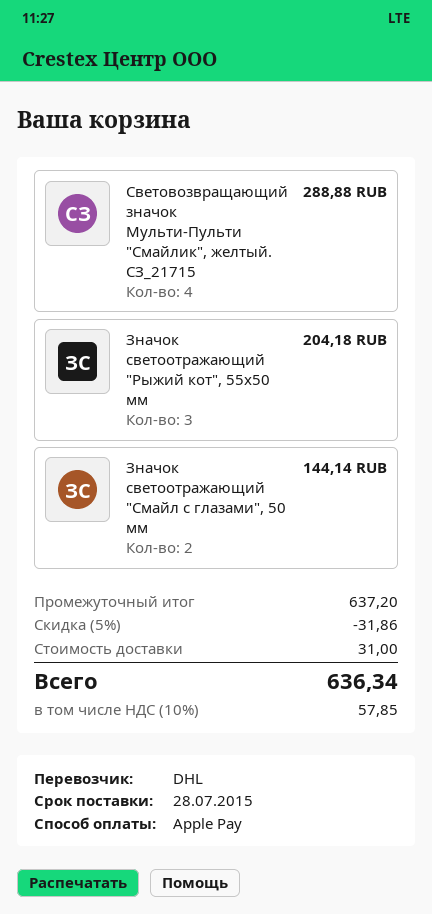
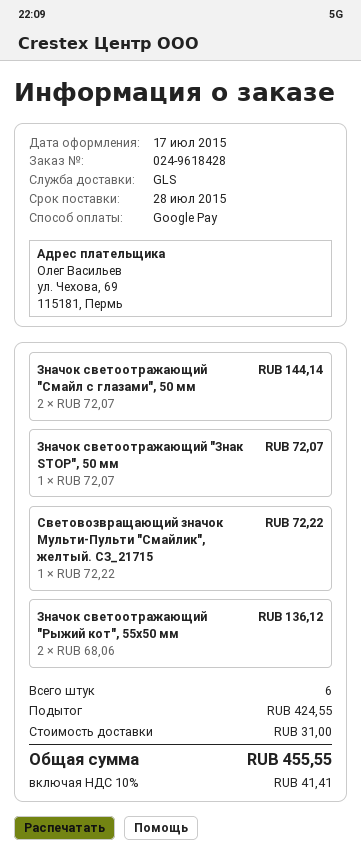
payment method: Apple Pay -> Google Pay
shipping method: DHL -> GLS
Световозвращающий значок Мульти-Пульти "Смайлик", желтый. СЗ_21715: 4 for 288.88 -> 1 for 72.22
Значок светоотражающий "Рыжий кот", 55х50 мм: 3 for 204.18 -> 2 for 136.12
Значок светоотражающий "Знак STOP", 50 мм: none -> 1 for 72.07
subtotal: 637.20 -> 424.55
discount: 5% = 31.86 -> none
tax: 10% = 57.85 -> 10% = 41.41
total: 636.34 -> 455.55

